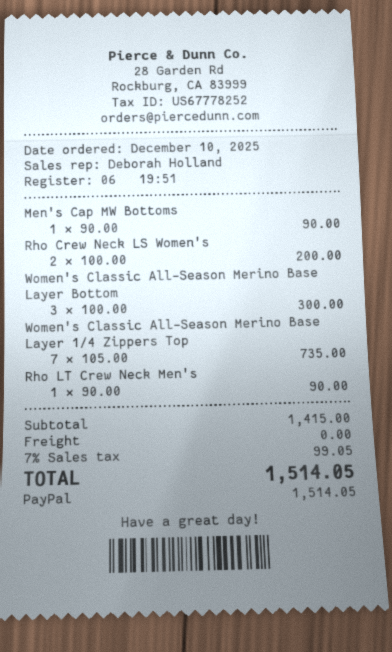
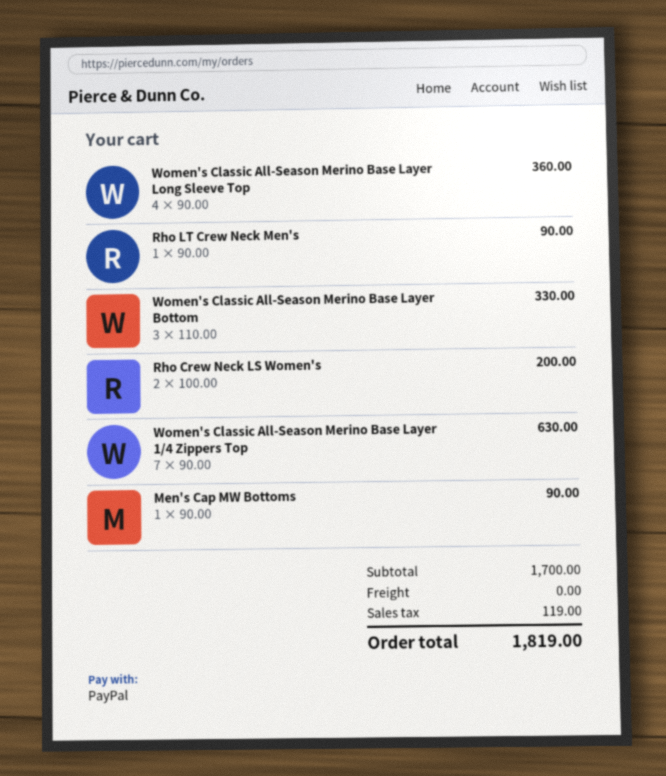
Women's Classic All-Season Merino Base Layer Bottom: 3 x 100.00 = 300.00 -> 3 x 110.00 = 330.00
Women's Classic All-Season Merino Base Layer 1/4 Zippers Top: 7 x 105.00 = 735.00 -> 7 x 90.00 = 630.00
Women's Classic All-Season Merino Base Layer Long Sleeve Top: none -> 4 x 90.00 = 360.00
subtotal: 1415.00 -> 1700.00
tax: 99.05 -> 119.00
total: 1514.05 -> 1819.00

